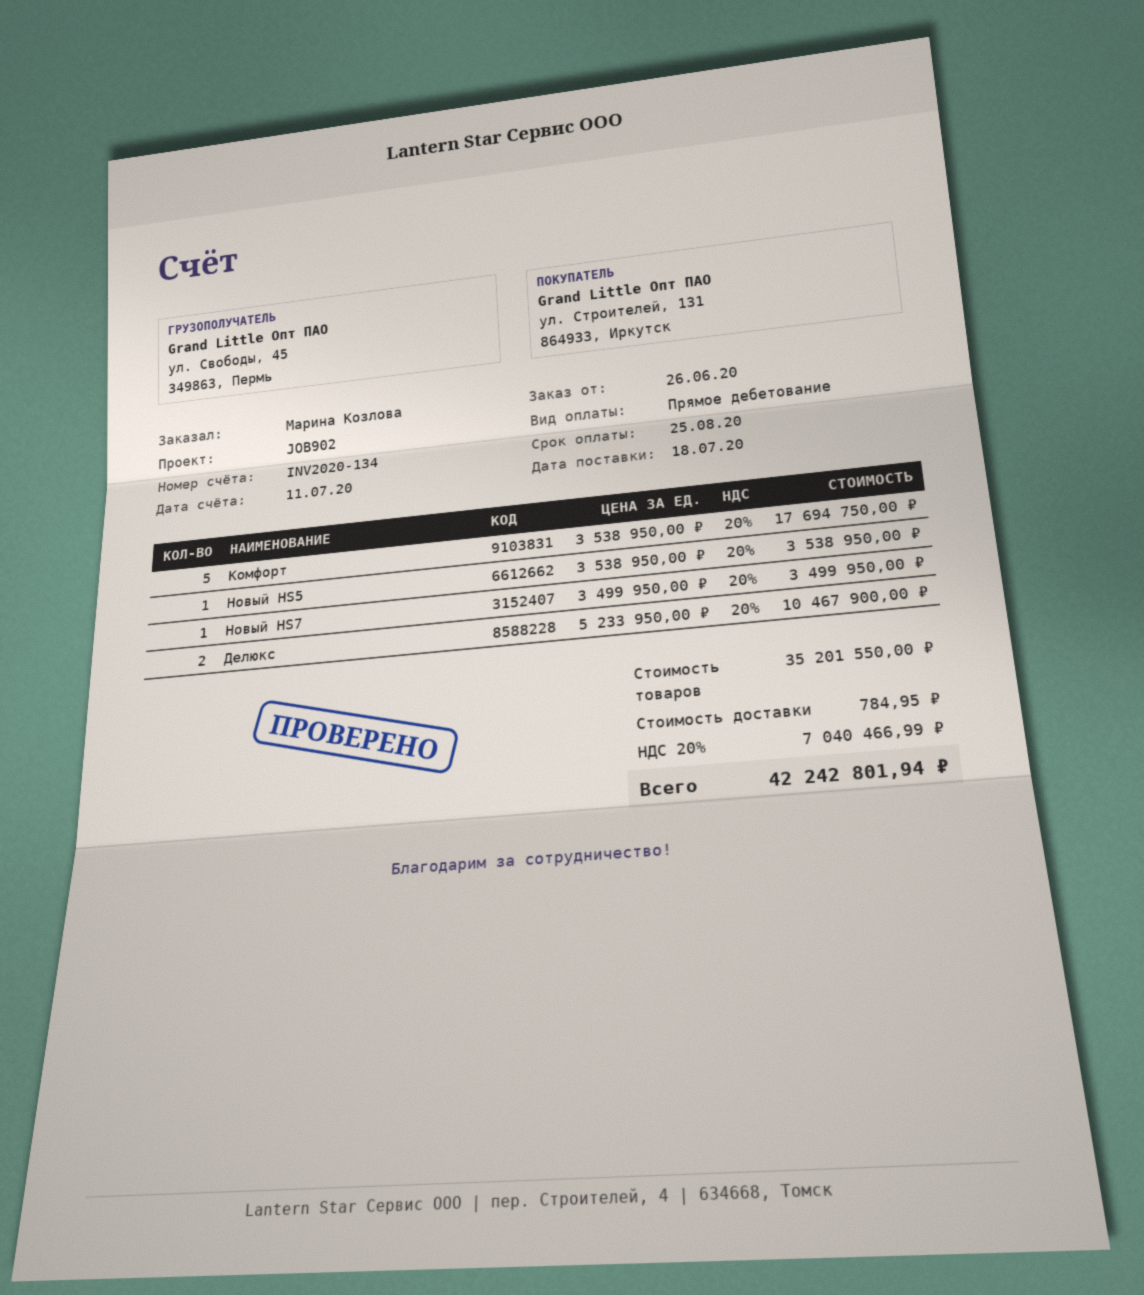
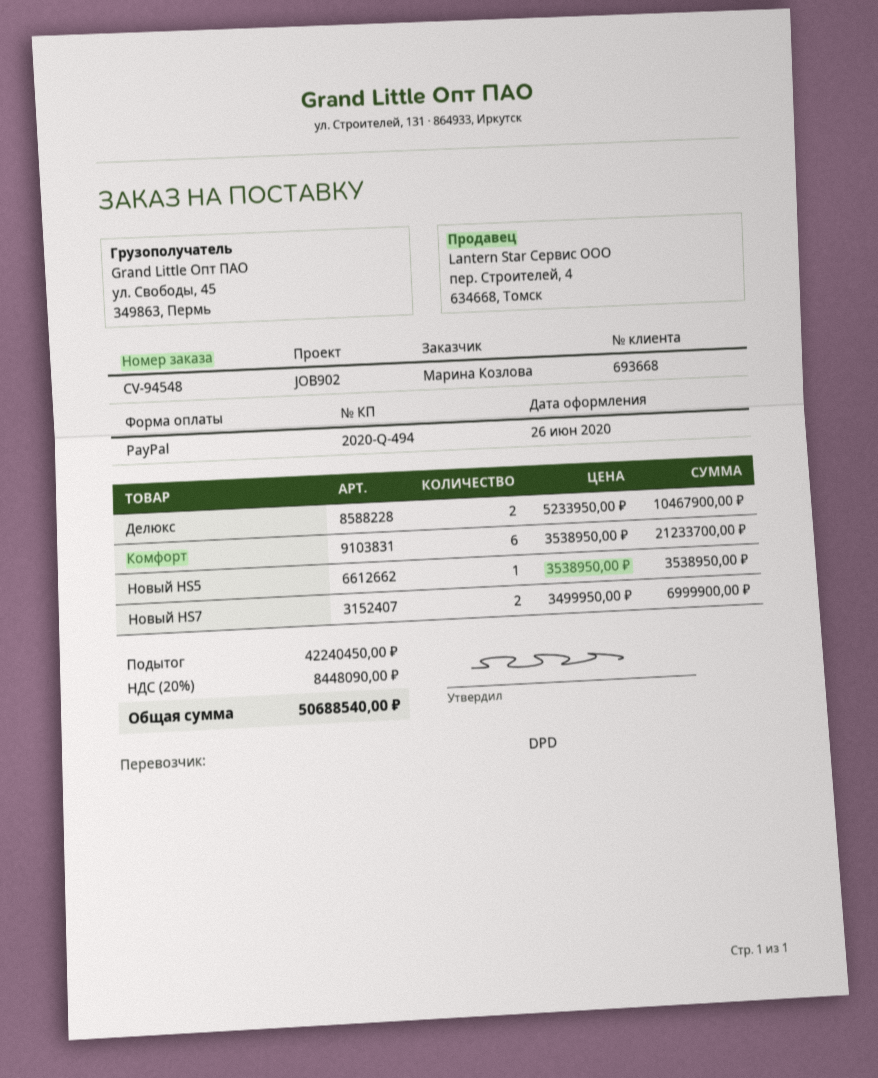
payment method: direct debit -> PayPal
Комфорт: 5 x 3538950.00 = 17694750.00 -> 6 x 3538950.00 = 21233700.00
Новый HS7: 1 x 3499950.00 = 3499950.00 -> 2 x 3499950.00 = 6999900.00
subtotal: 35201550.00 -> 42240450.00
shipping: 784.95 -> none
tax: 20% = 7040466.99 -> 20% = 8448090.00
total: 42242801.94 -> 50688540.00

